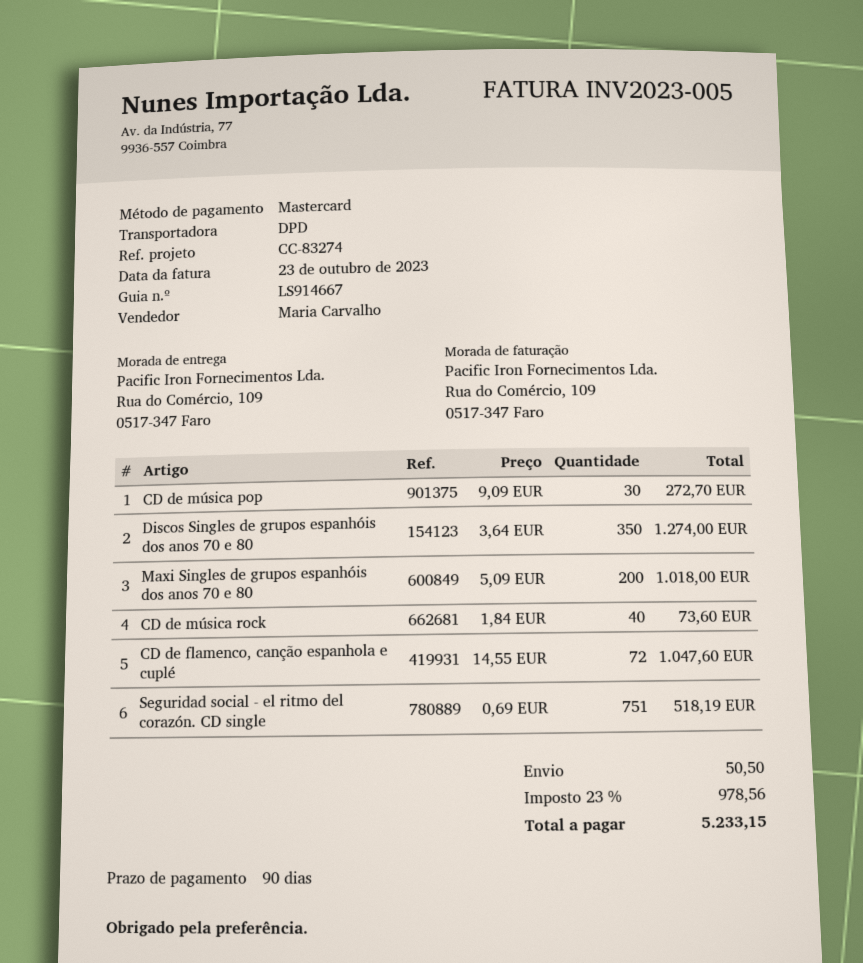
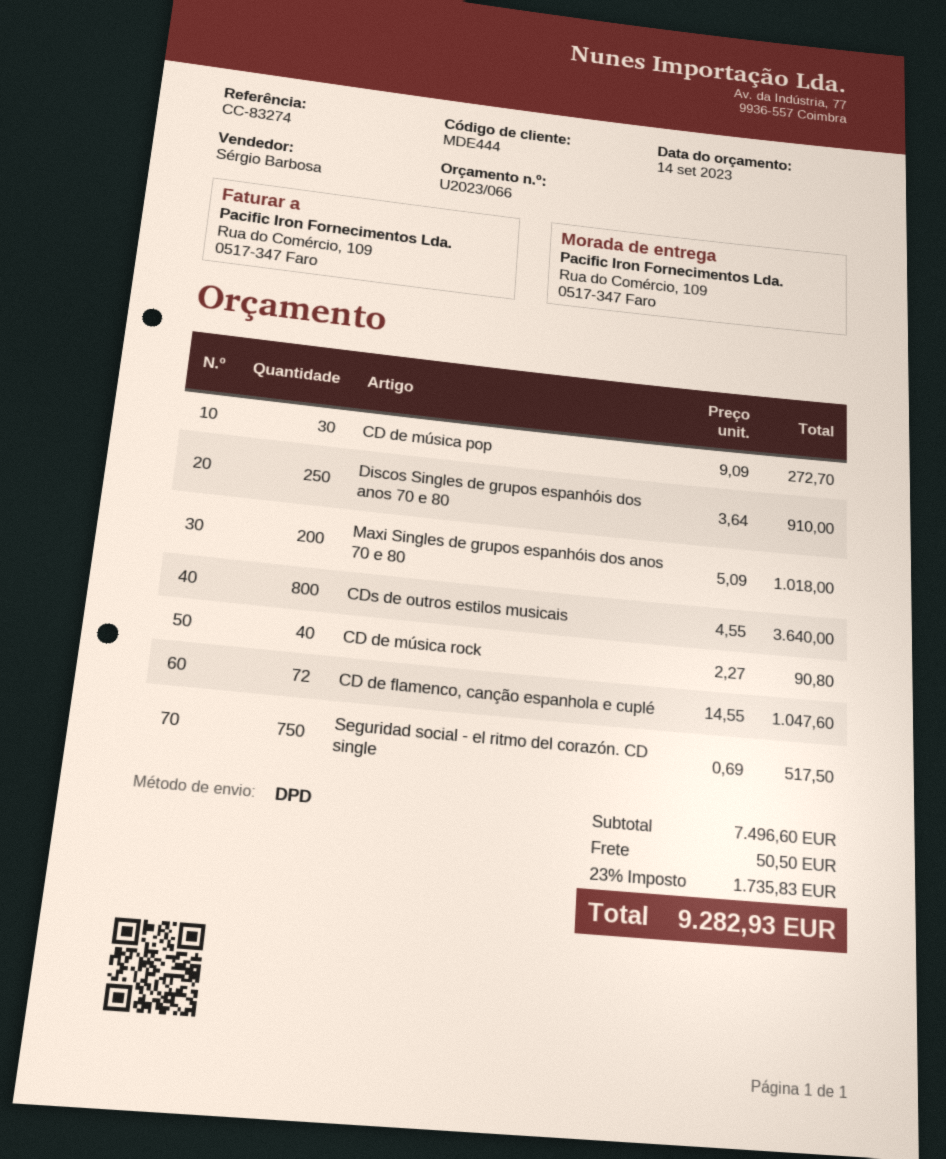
sales rep: Maria Carvalho -> Sérgio Barbosa
Discos Singles de grupos espanhóis dos anos 70 e 80: 350 x 3.64 = 1274.00 -> 250 x 3.64 = 910.00
CD de música rock: 40 x 1.84 = 73.60 -> 40 x 2.27 = 90.80
Seguridad social - el ritmo del corazón. CD single: 751 x 0.69 = 518.19 -> 750 x 0.69 = 517.50
CDs de outros estilos musicais: none -> 800 x 4.55 = 3640.00
tax: 23% = 978.56 -> 23% = 1735.83
total: 5233.15 -> 9282.93

